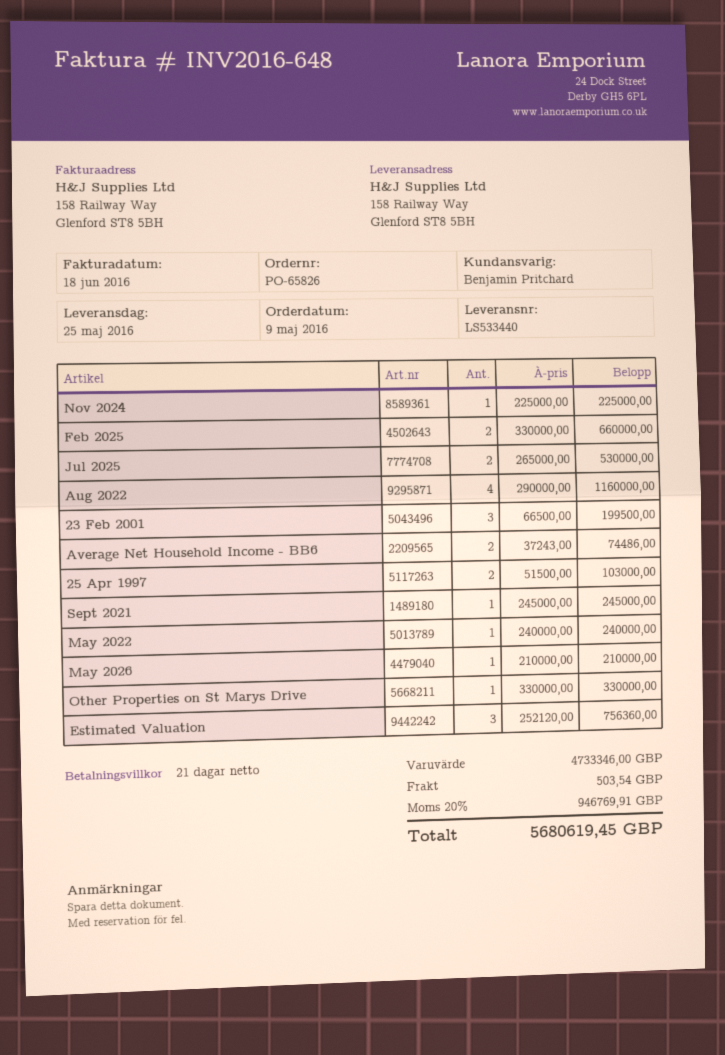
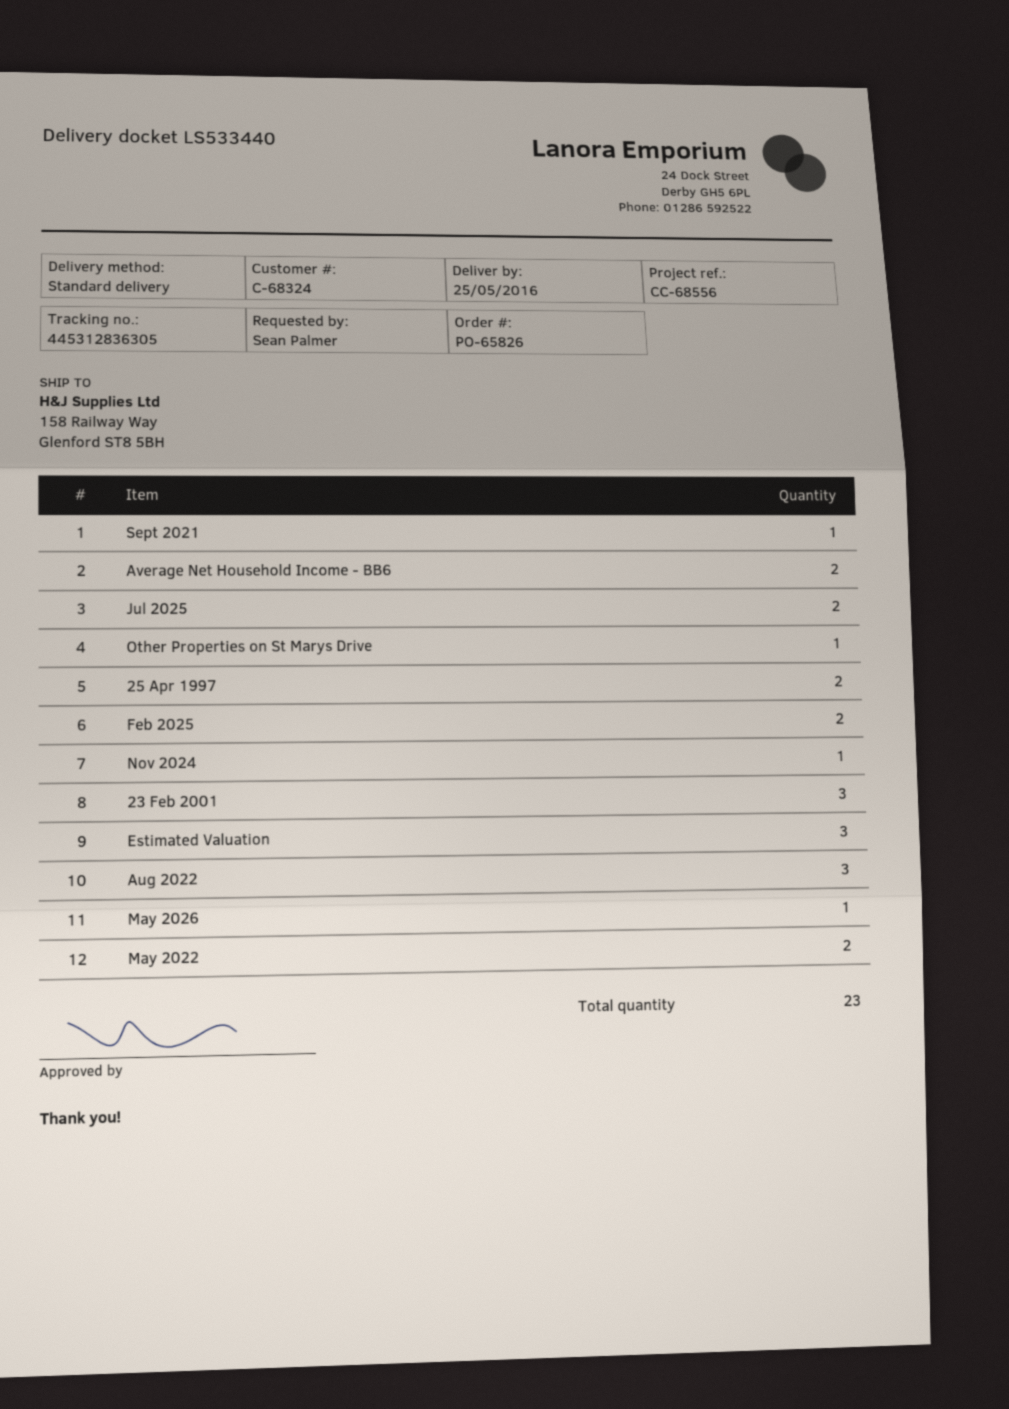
Aug 2022: 4 -> 3
May 2022: 1 -> 2

